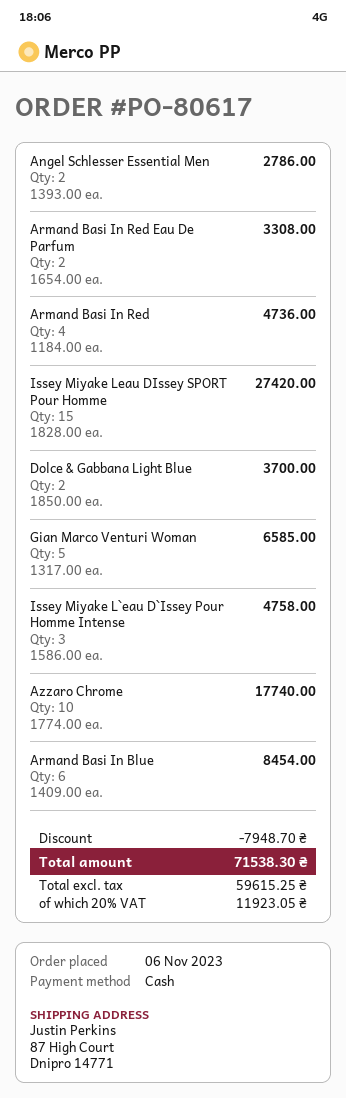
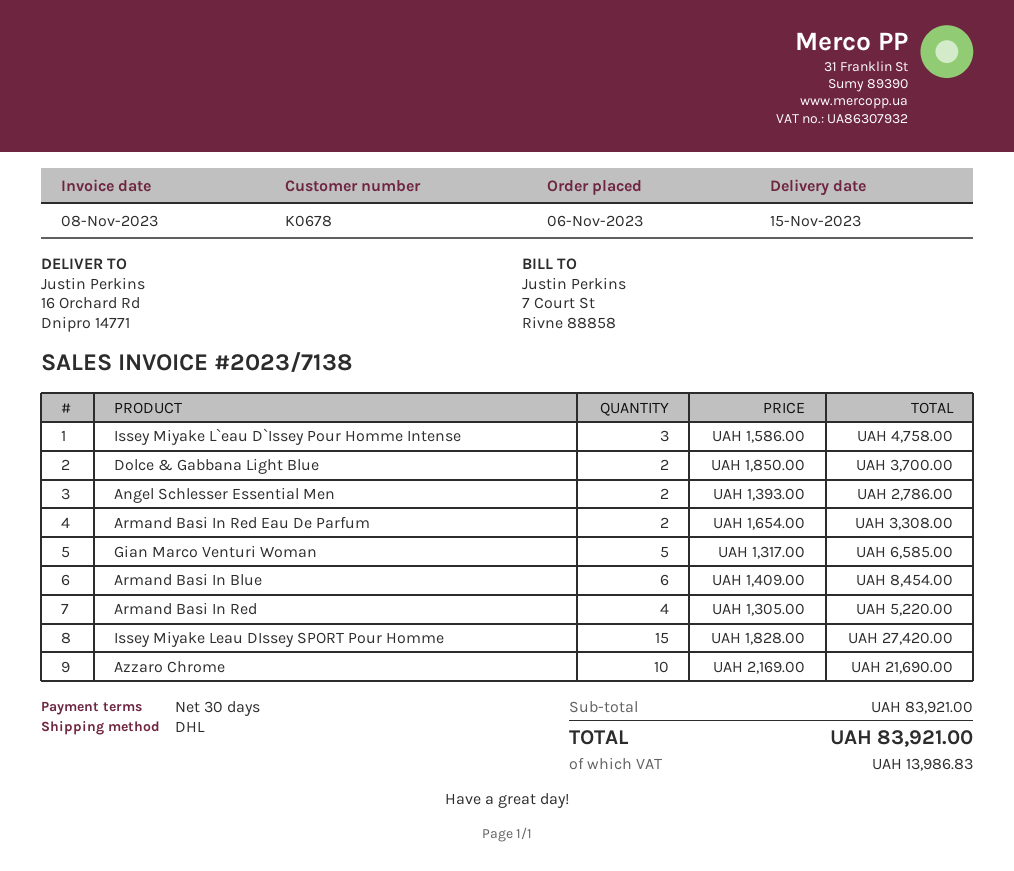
ship to: 87 High Court, Dnipro 14771 -> 16 Orchard Rd, Dnipro 14771
Armand Basi In Red: 4 x 1184.00 = 4736.00 -> 4 x 1305.00 = 5220.00
Azzaro Chrome: 10 x 1774.00 = 17740.00 -> 10 x 2169.00 = 21690.00
discount: 7948.70 -> none
tax: 11923.05 -> 13986.83
total: 71538.30 -> 83921.00

